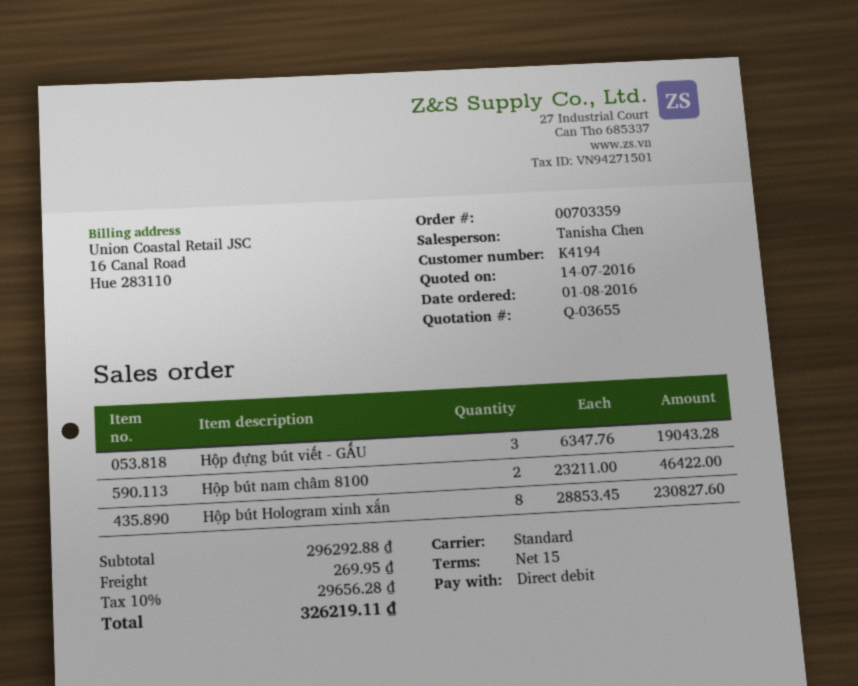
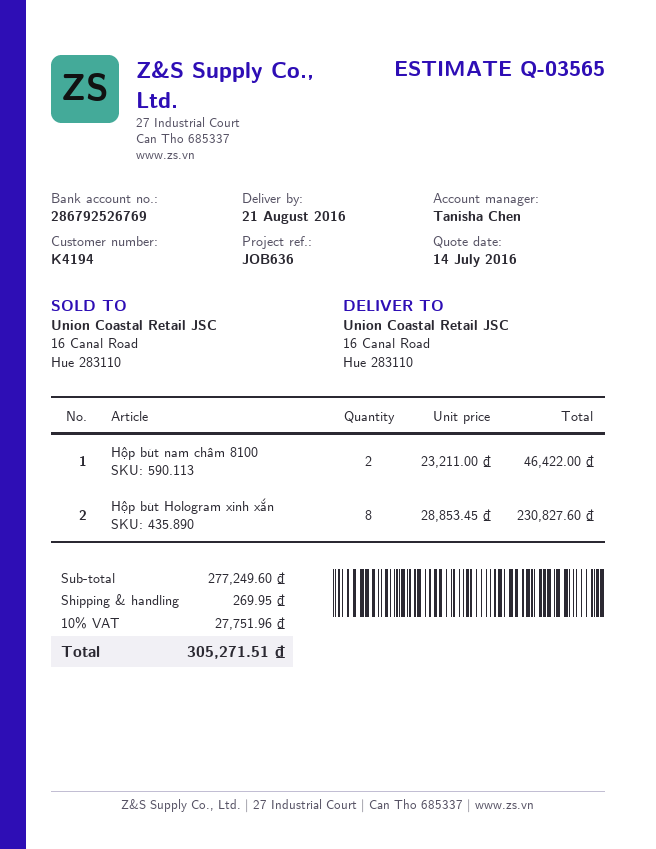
quote number: Q-03655 -> Q-03565
Hộp đựng bút viết - GẤU: 3 x 6347.76 = 19043.28 -> none
subtotal: 296292.88 -> 277249.60
tax: 10% = 29656.28 -> 10% = 27751.96
total: 326219.11 -> 305271.51

